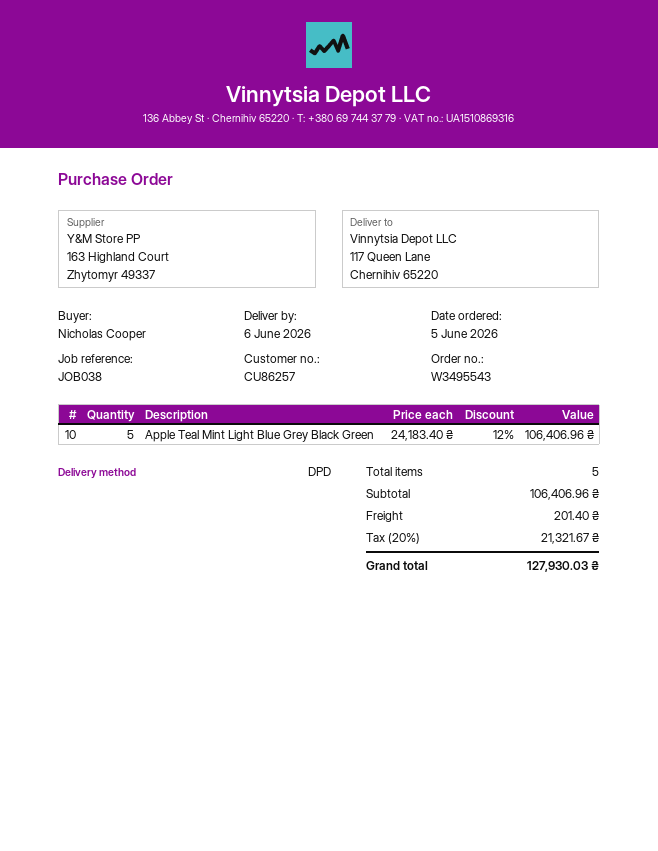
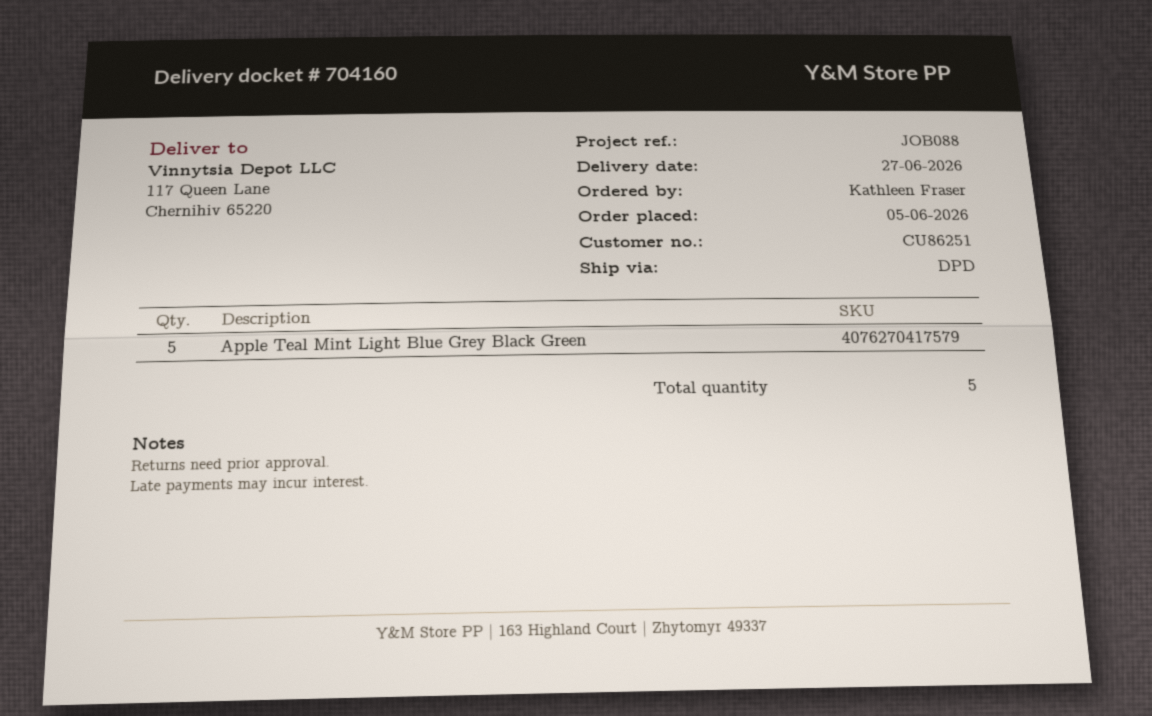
delivery date: 2026-06-06 -> 2026-06-27
customer number: CU86257 -> CU86251
reference: JOB038 -> JOB088
ordered by: Nicholas Cooper -> Kathleen Fraser

